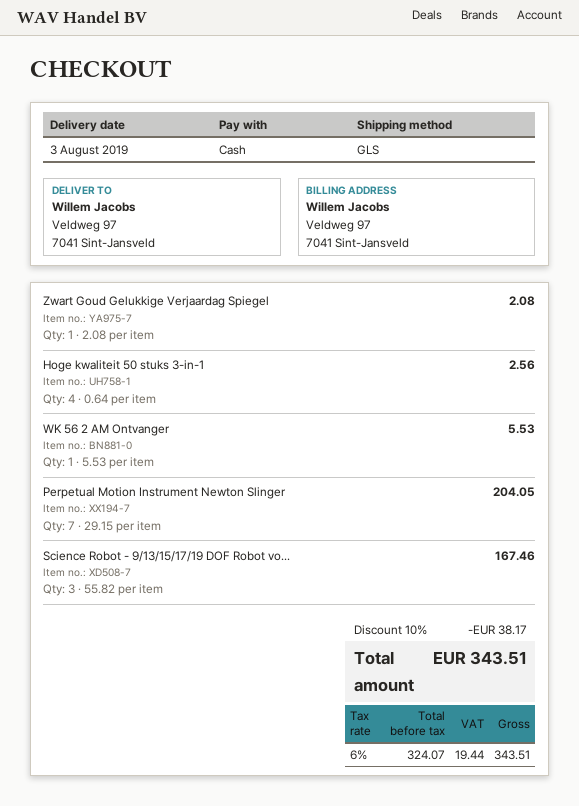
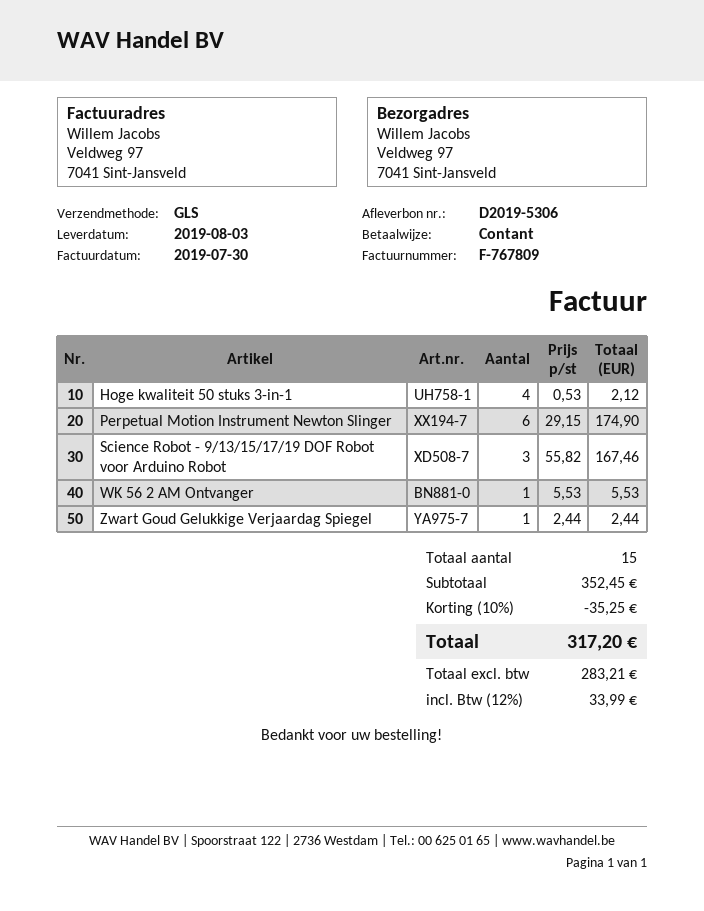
Zwart Goud Gelukkige Verjaardag Spiegel: 1 x 2.08 = 2.08 -> 1 x 2.44 = 2.44
Hoge kwaliteit 50 stuks 3-in-1: 4 x 0.64 = 2.56 -> 4 x 0.53 = 2.12
Perpetual Motion Instrument Newton Slinger: 7 x 29.15 = 204.05 -> 6 x 29.15 = 174.90
discount: 10% = 38.17 -> 10% = 35.25
net: 324.07 -> 283.21
tax: 6% = 19.44 -> 12% = 33.99
total: 343.51 -> 317.20

